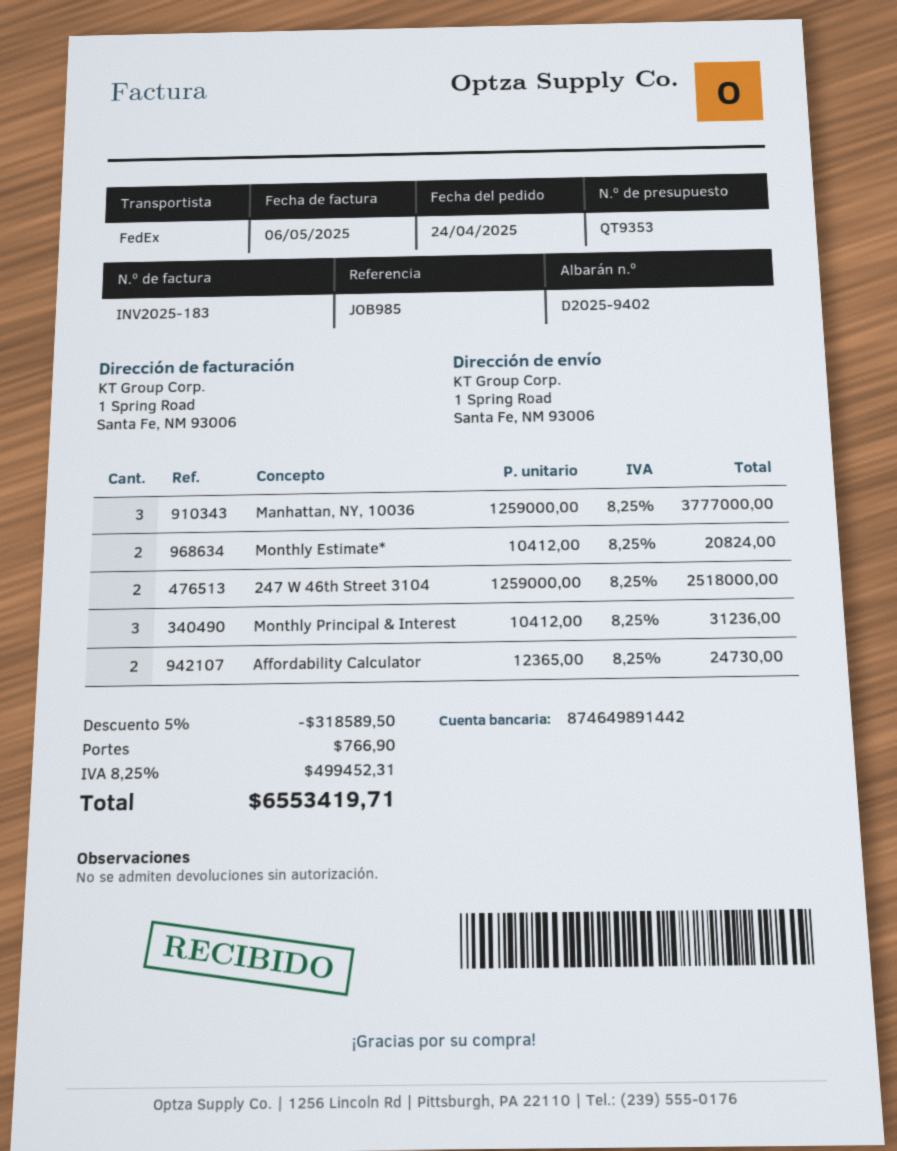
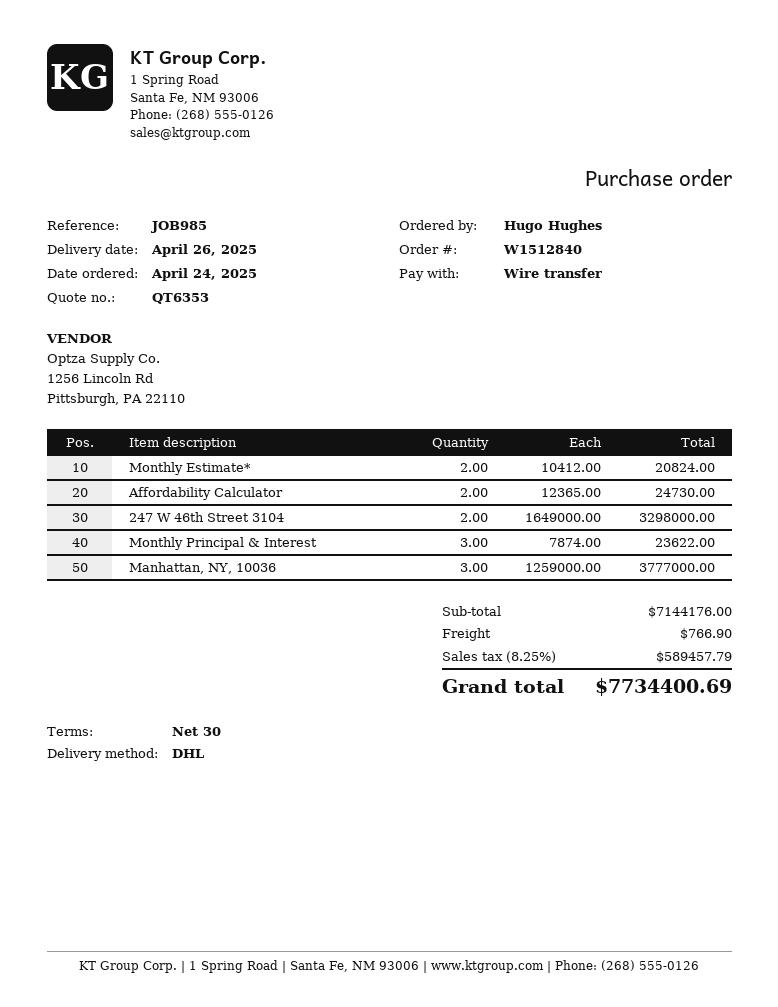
quote number: QT9353 -> QT6353
shipping method: FedEx -> DHL
247 W 46th Street 3104: 2 x 1259000.00 = 2518000.00 -> 2 x 1649000.00 = 3298000.00
Monthly Principal & Interest: 3 x 10412.00 = 31236.00 -> 3 x 7874.00 = 23622.00
discount: 5% = 318589.50 -> none
tax: 8.25% = 499452.31 -> 8.25% = 589457.79
total: 6553419.71 -> 7734400.69

